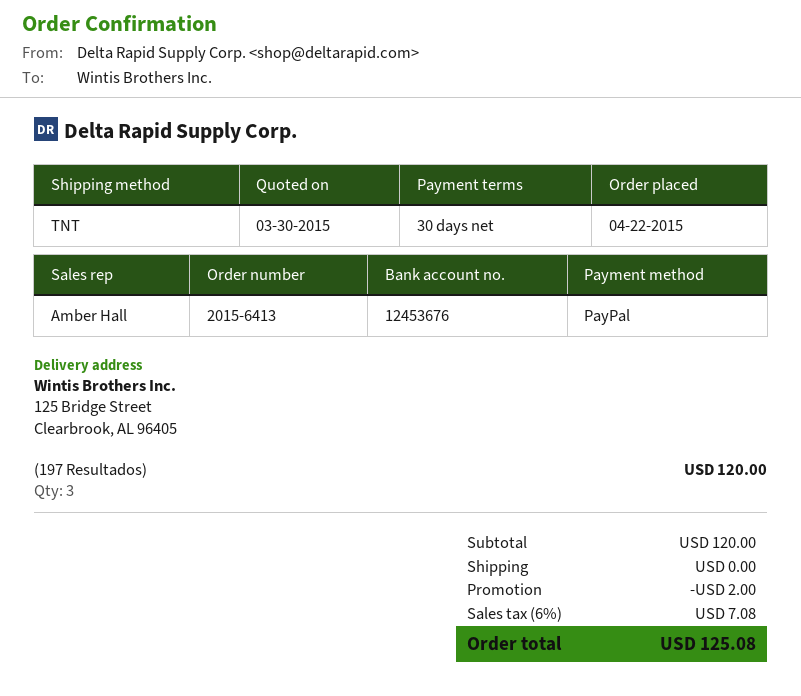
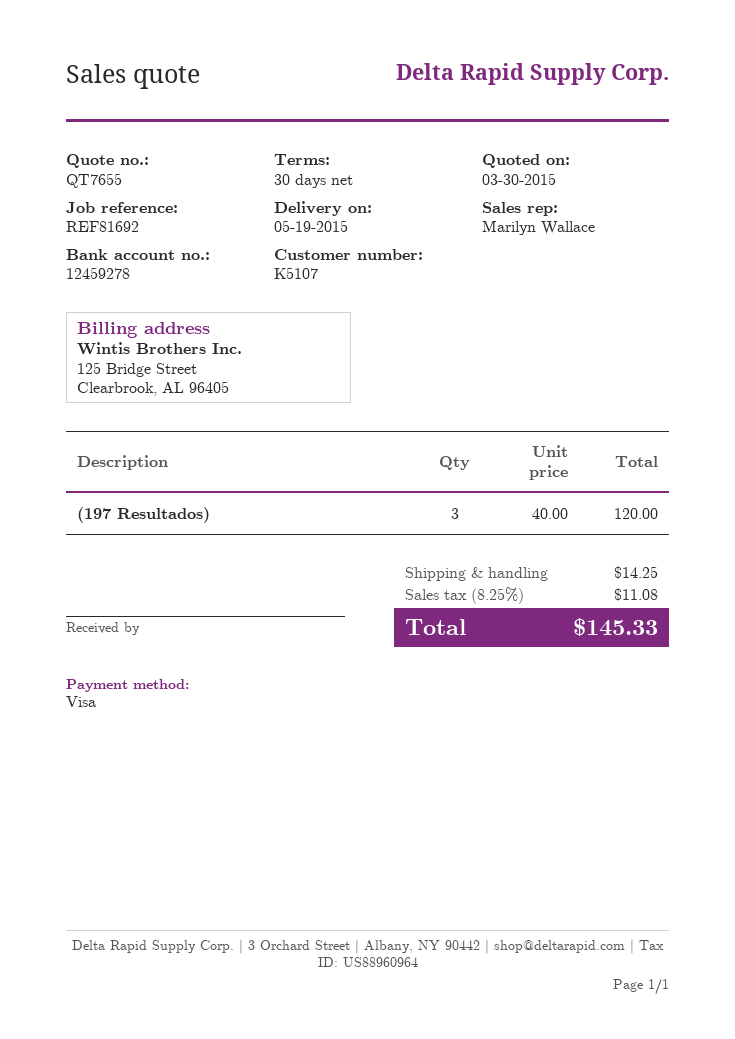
sales rep: Amber Hall -> Marilyn Wallace
payment method: PayPal -> Visa
bank account: 12453676 -> 12459278
discount: 2.00 -> none
shipping: 0.00 -> 14.25
tax: 6% = 7.08 -> 8.25% = 11.08
total: 125.08 -> 145.33

